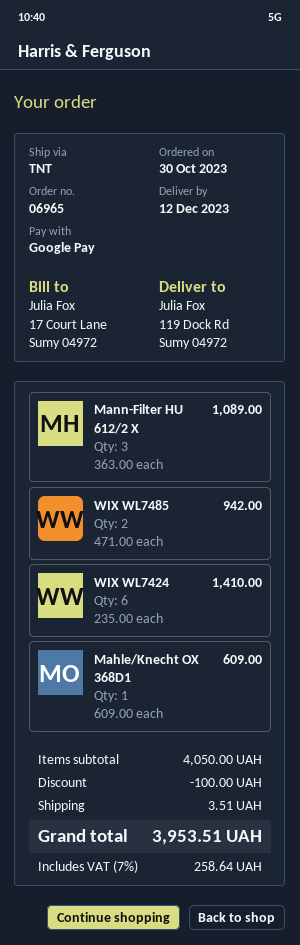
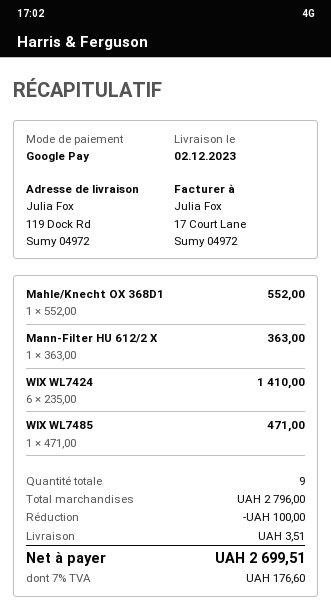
delivery date: 2023-12-12 -> 2023-12-02
Mann-Filter HU 612/2 X: 3 x 363.00 = 1089.00 -> 1 x 363.00 = 363.00
WIX WL7485: 2 x 471.00 = 942.00 -> 1 x 471.00 = 471.00
Mahle/Knecht OX 368D1: 1 x 609.00 = 609.00 -> 1 x 552.00 = 552.00
subtotal: 4050.00 -> 2796.00
tax: 7% = 258.64 -> 7% = 176.60
total: 3953.51 -> 2699.51

